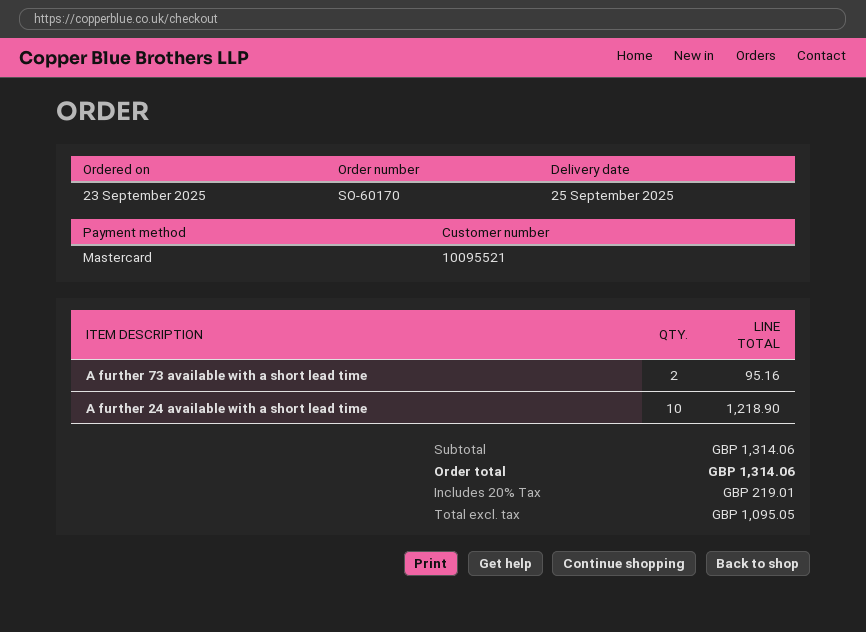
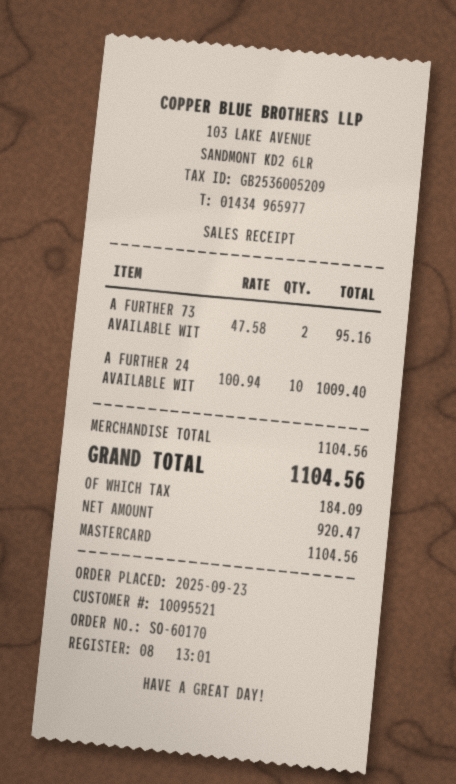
A further 24 available with a short lead time: 10 for 1218.90 -> 10 for 1009.40
subtotal: 1314.06 -> 1104.56
net: 1095.05 -> 920.47
tax: 219.01 -> 184.09
total: 1314.06 -> 1104.56

